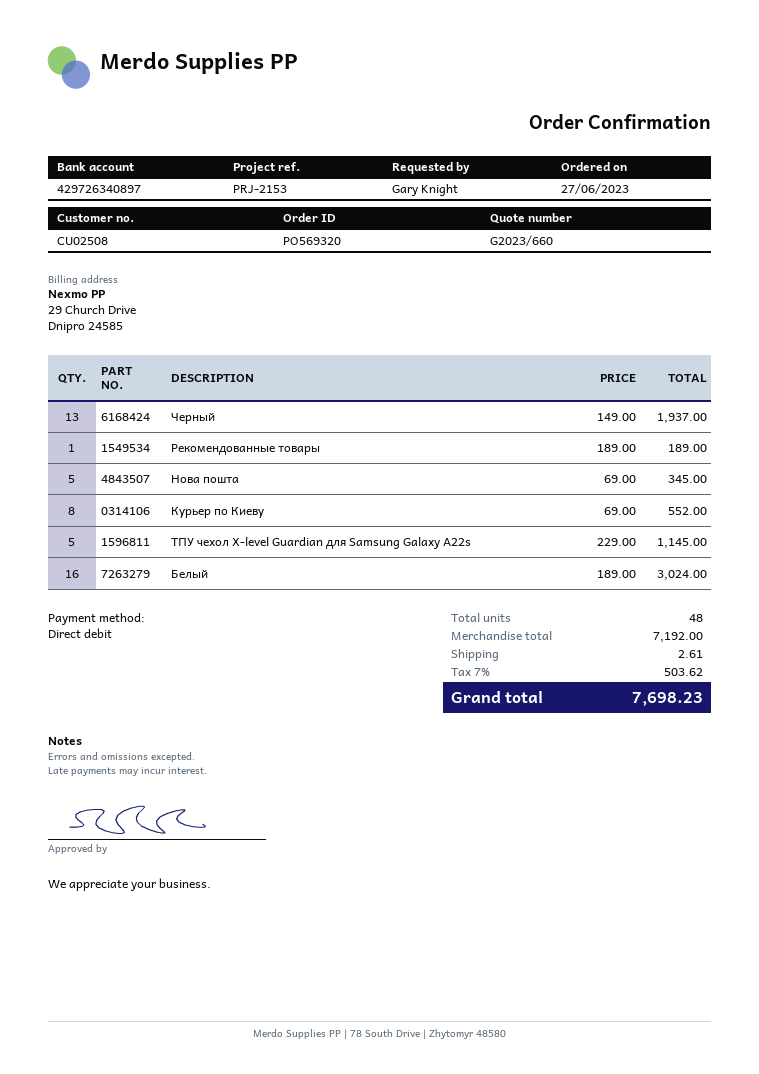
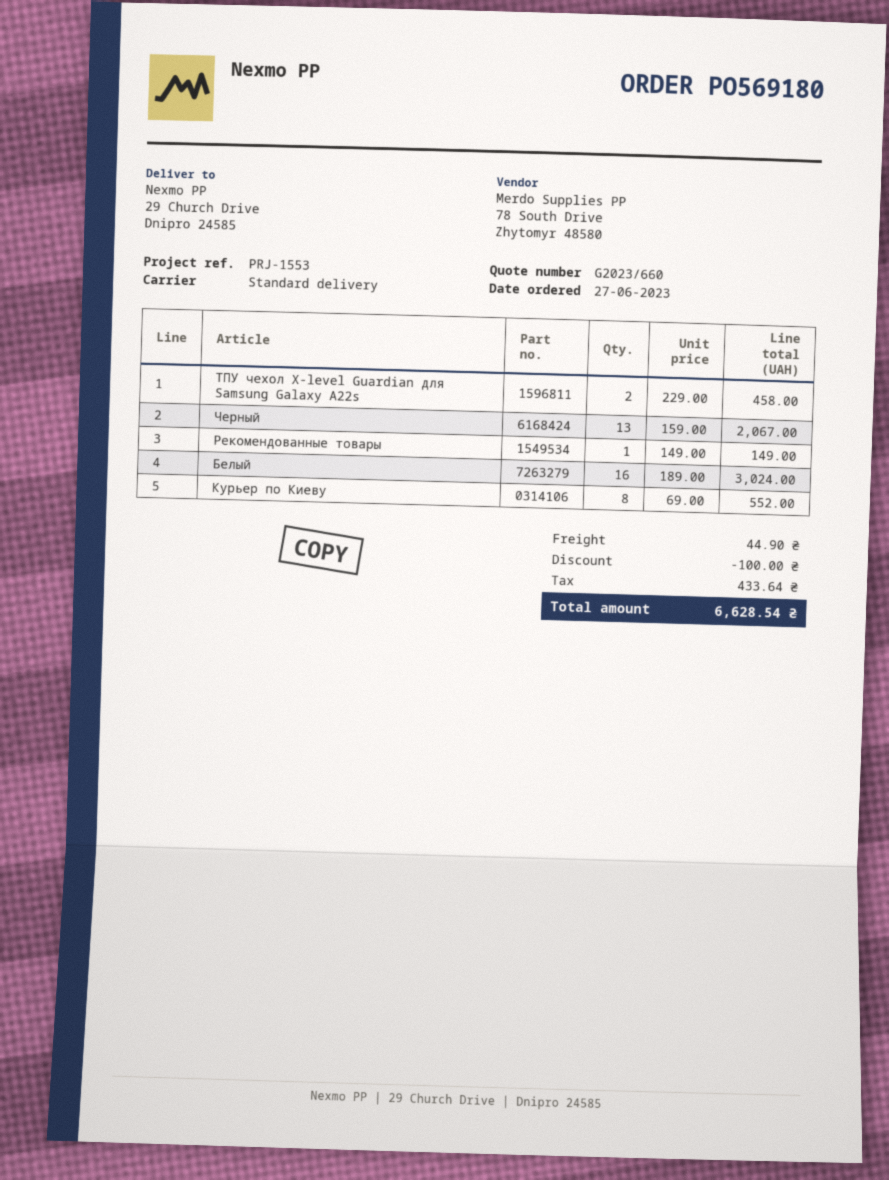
order number: PO569320 -> PO569180
reference: PRJ-2153 -> PRJ-1553
Черный: 13 x 149.00 = 1937.00 -> 13 x 159.00 = 2067.00
Рекомендованные товары: 1 x 189.00 = 189.00 -> 1 x 149.00 = 149.00
Нова пошта: 5 x 69.00 = 345.00 -> none
ТПУ чехол X-level Guardiаn для Samsung Galaxy A22s: 5 x 229.00 = 1145.00 -> 2 x 229.00 = 458.00
discount: none -> 100.00
shipping: 2.61 -> 44.90
tax: 503.62 -> 433.64
total: 7698.23 -> 6628.54

